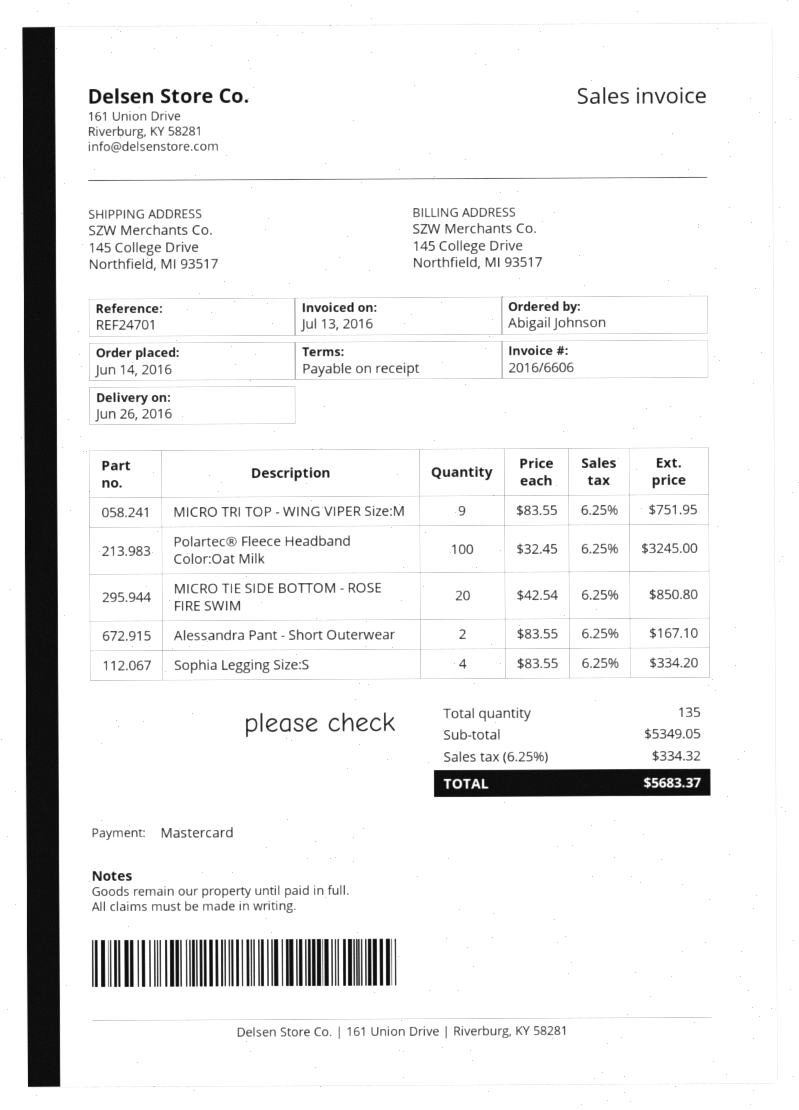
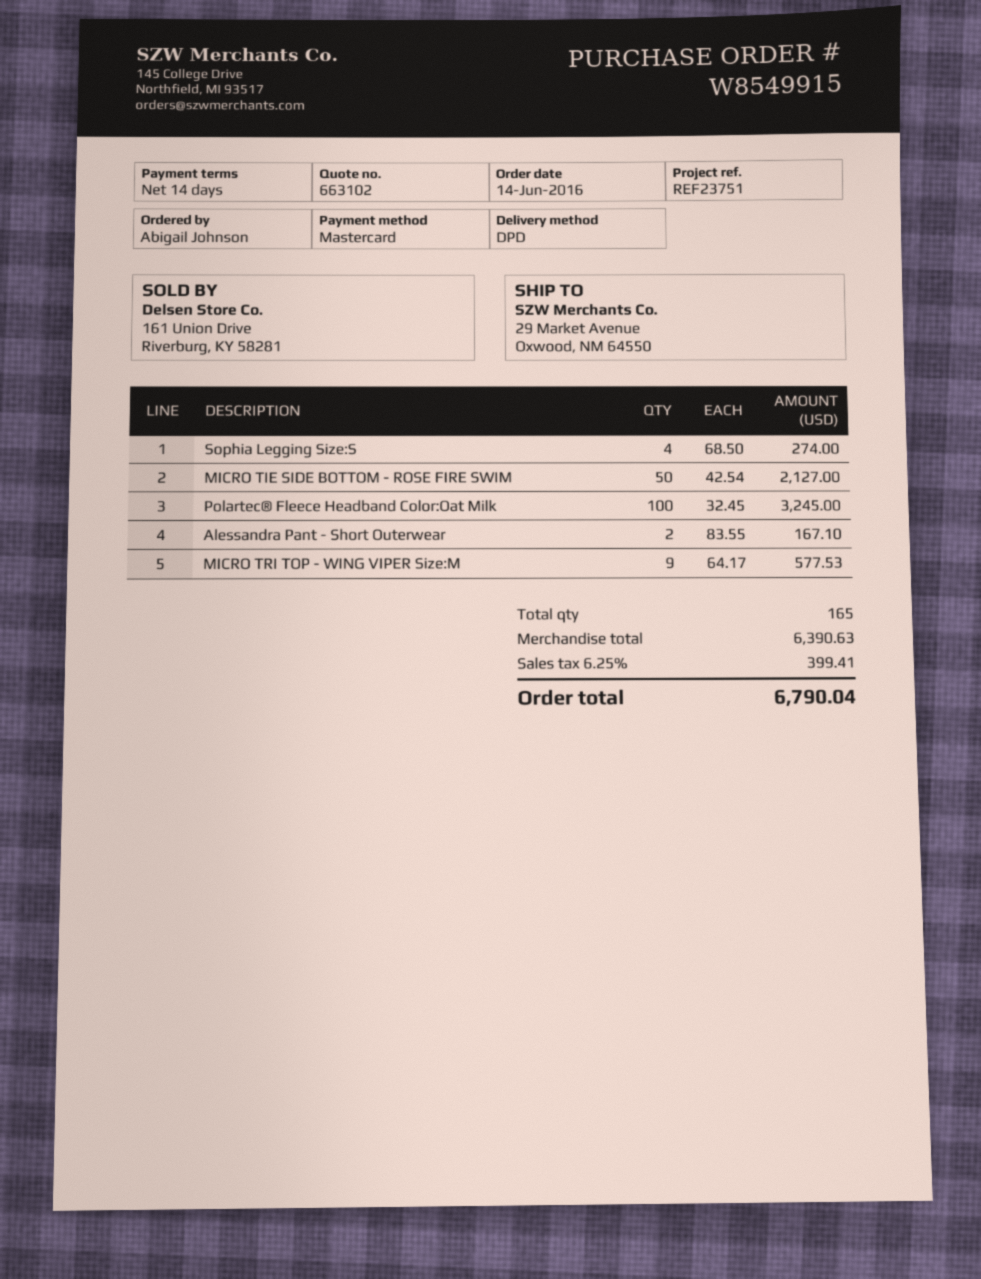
payment terms: on receipt -> 14 days
reference: REF24701 -> REF23751
ship to: 145 College Drive, Northfield, MI 93517 -> 29 Market Avenue, Oxwood, NM 64550
MICRO TRI TOP - WING VIPER Size:M: 9 x 83.55 = 751.95 -> 9 x 64.17 = 577.53
MICRO TIE SIDE BOTTOM - ROSE FIRE SWIM: 20 x 42.54 = 850.80 -> 50 x 42.54 = 2127.00
Sophia Legging Size:S: 4 x 83.55 = 334.20 -> 4 x 68.50 = 274.00
total quantity: 135 -> 165
subtotal: 5349.05 -> 6390.63
tax: 6.25% = 334.32 -> 6.25% = 399.41
total: 5683.37 -> 6790.04

